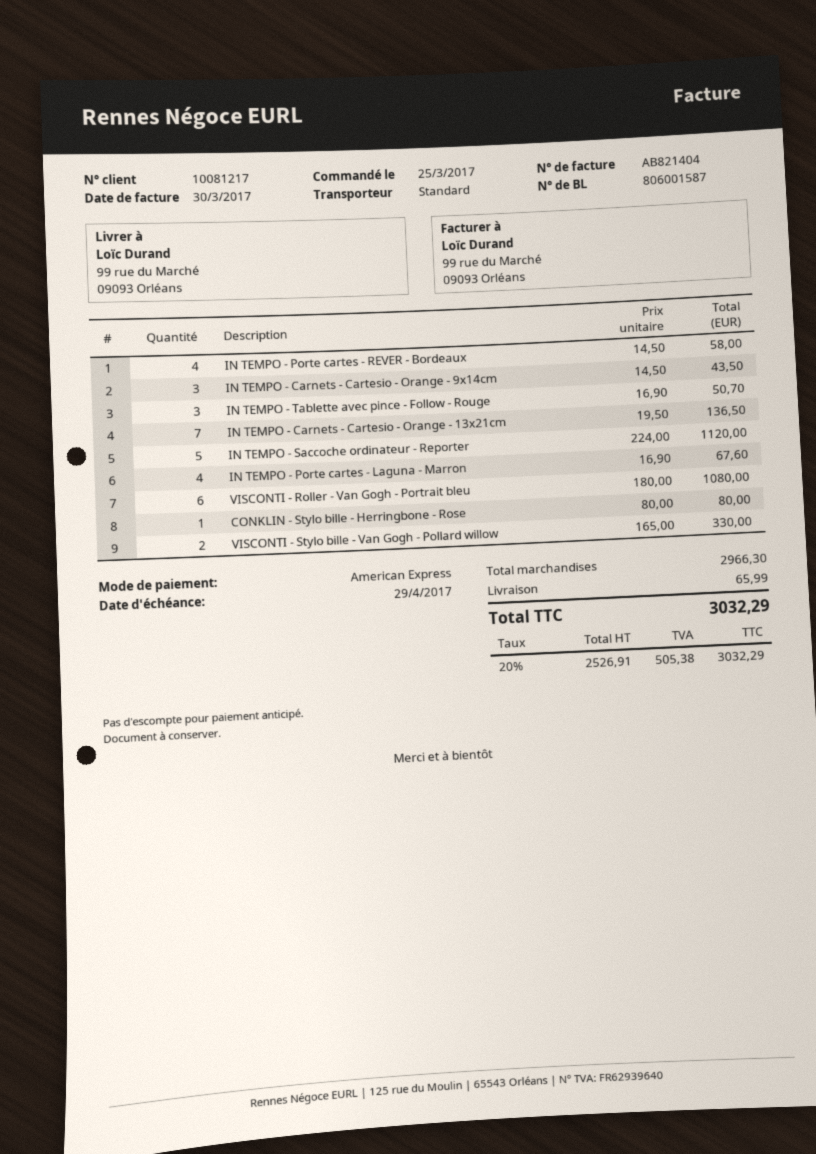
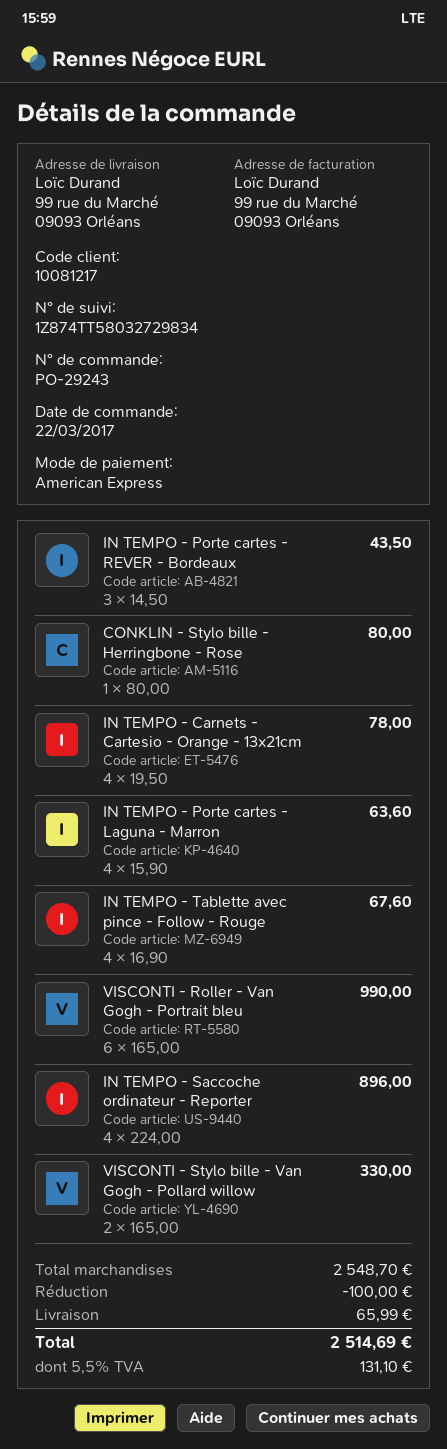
order date: 2017-03-25 -> 2017-03-22
IN TEMPO - Porte cartes - REVER - Bordeaux: 4 x 14.50 = 58.00 -> 3 x 14.50 = 43.50
IN TEMPO - Carnets - Cartesio - Orange - 9x14cm: 3 x 14.50 = 43.50 -> none
IN TEMPO - Tablette avec pince - Follow - Rouge: 3 x 16.90 = 50.70 -> 4 x 16.90 = 67.60
IN TEMPO - Carnets - Cartesio - Orange - 13x21cm: 7 x 19.50 = 136.50 -> 4 x 19.50 = 78.00
IN TEMPO - Saccoche ordinateur - Reporter: 5 x 224.00 = 1120.00 -> 4 x 224.00 = 896.00
IN TEMPO - Porte cartes - Laguna - Marron: 4 x 16.90 = 67.60 -> 4 x 15.90 = 63.60
VISCONTI - Roller - Van Gogh - Portrait bleu: 6 x 180.00 = 1080.00 -> 6 x 165.00 = 990.00
subtotal: 2966.30 -> 2548.70
discount: none -> 100.00
tax: 20% = 505.38 -> 5.5% = 131.10
total: 3032.29 -> 2514.69

